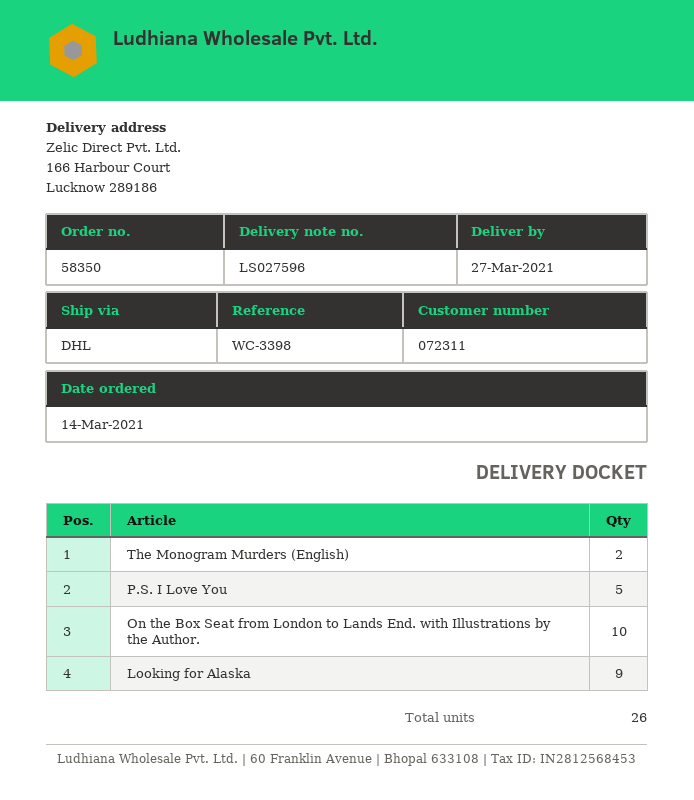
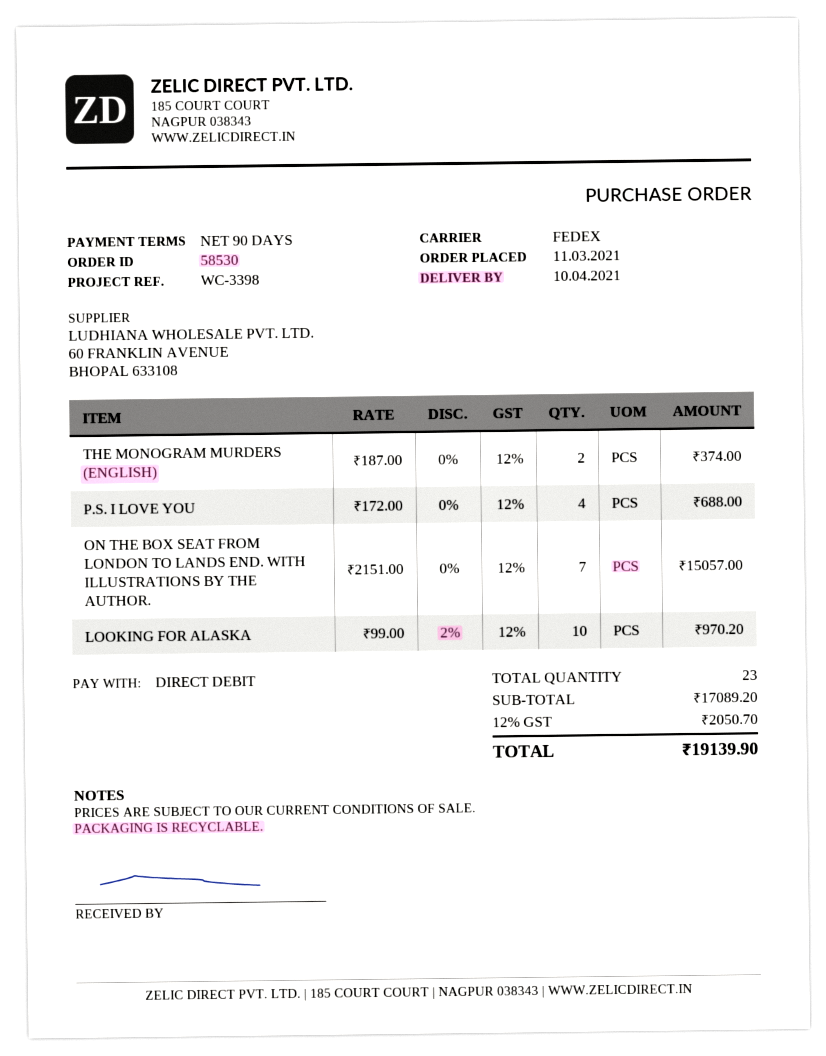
order number: 58350 -> 58530
order date: 2021-03-14 -> 2021-03-11
delivery date: 2021-03-27 -> 2021-04-10
shipping method: DHL -> FedEx
P.S. I Love You: 5 -> 4
On the Box Seat from London to Lands End. with Illustrations by the Author.: 10 -> 7
Looking for Alaska: 9 -> 10
total quantity: 26 -> 23

